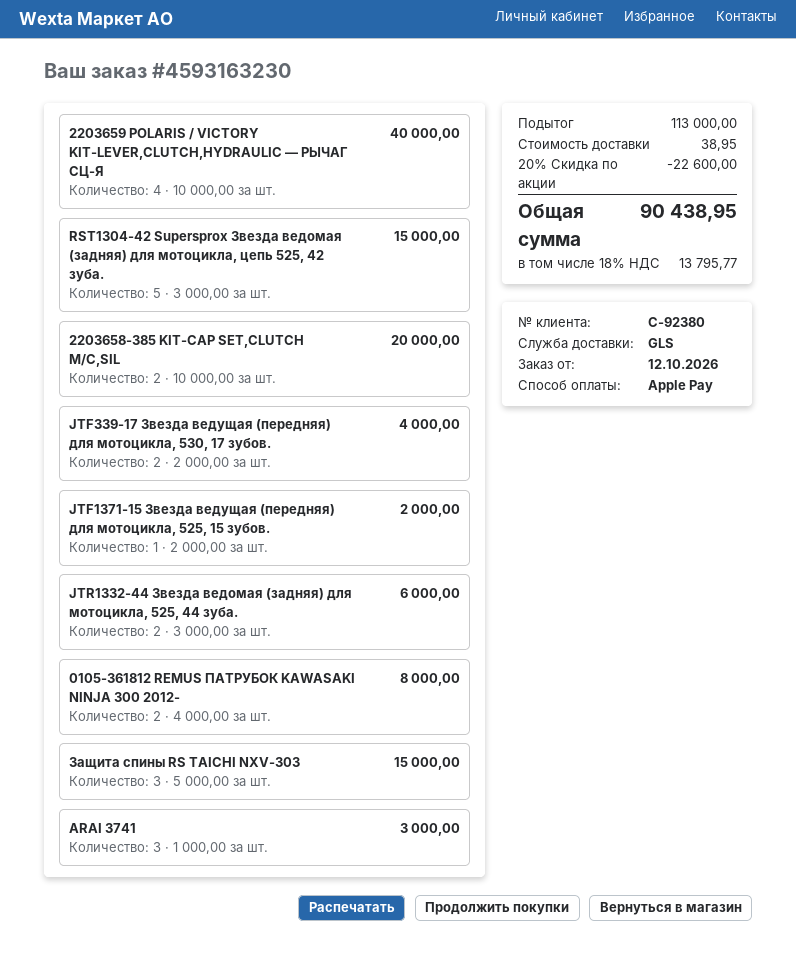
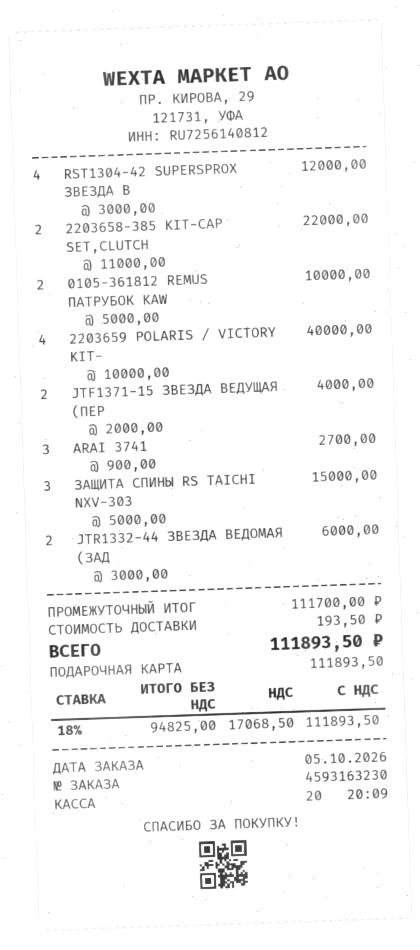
order date: 2026-10-12 -> 2026-10-05
payment method: Apple Pay -> gift card
RST1304-42 Supersprox Звезда ведомая (задняя) для мотоцикла, цепь 525, 42 зуба.: 5 x 3000.00 = 15000.00 -> 4 x 3000.00 = 12000.00
2203658-385 KIT-CAP SET,CLUTCH M/C,SIL: 2 x 10000.00 = 20000.00 -> 2 x 11000.00 = 22000.00
JTF339-17 Звезда ведущая (передняя) для мотоцикла, 530, 17 зубов.: 2 x 2000.00 = 4000.00 -> none
JTF1371-15 Звезда ведущая (передняя) для мотоцикла, 525, 15 зубов.: 1 x 2000.00 = 2000.00 -> 2 x 2000.00 = 4000.00
0105-361812 REMUS ПАТРУБОК KAWASAKI NINJA 300 2012-: 2 x 4000.00 = 8000.00 -> 2 x 5000.00 = 10000.00
ARAI 3741: 3 x 1000.00 = 3000.00 -> 3 x 900.00 = 2700.00
subtotal: 113000.00 -> 111700.00
discount: 20% = 22600.00 -> none
shipping: 38.95 -> 193.50
tax: 18% = 13795.77 -> 18% = 17068.50
total: 90438.95 -> 111893.50

